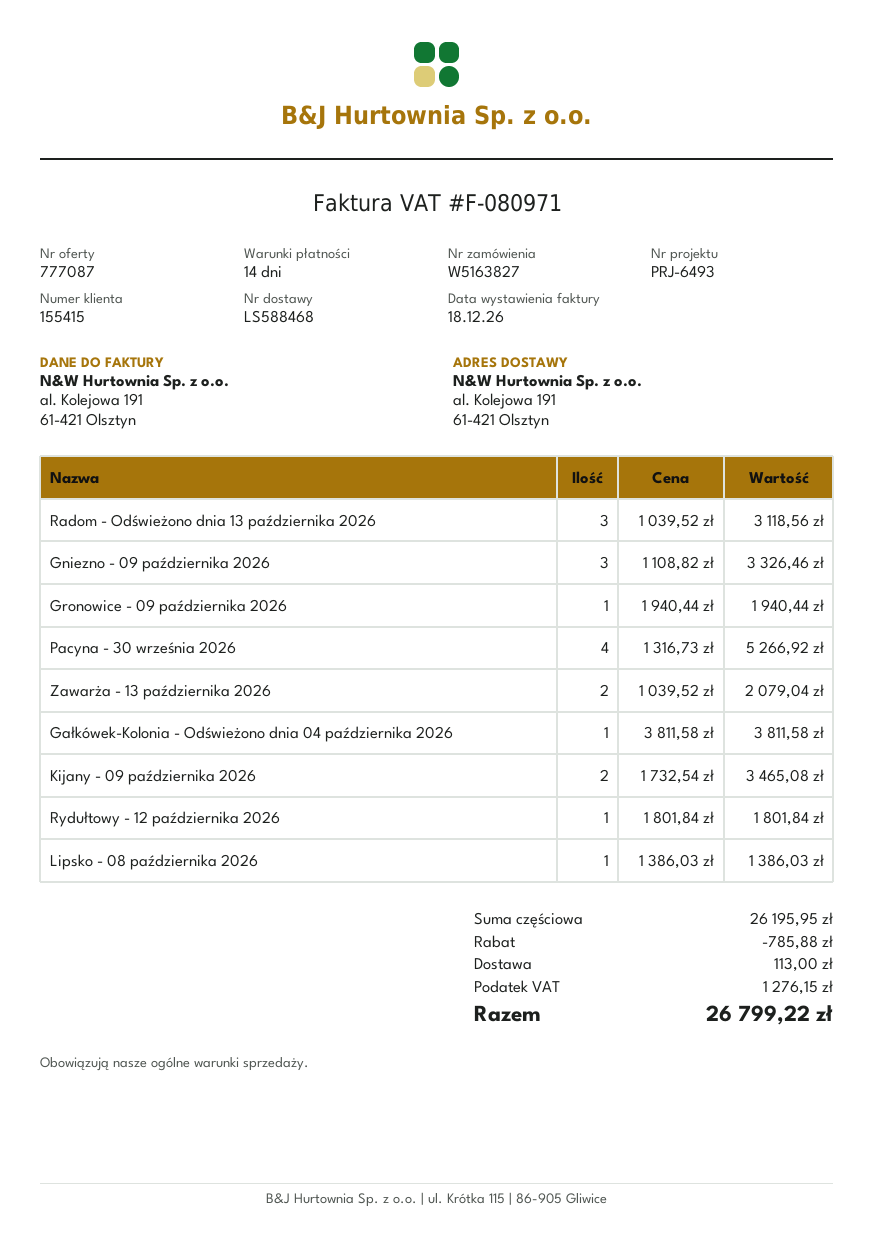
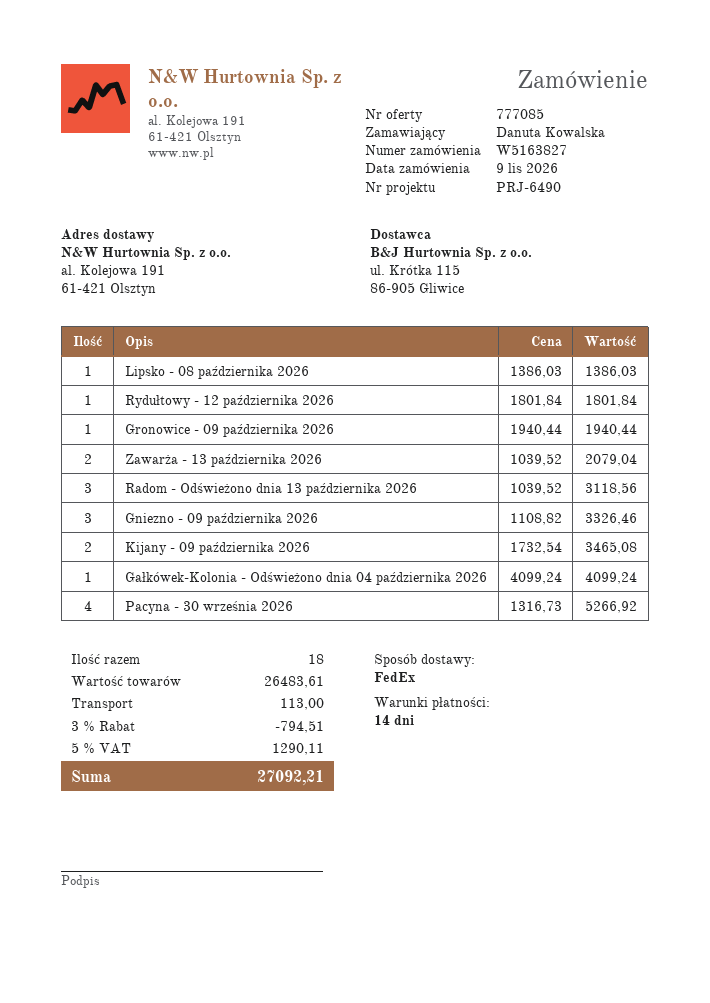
quote number: 777087 -> 777085
reference: PRJ-6493 -> PRJ-6490
Gałkówek-Kolonia - Odświeżono dnia 04 października 2026: 1 x 3811.58 = 3811.58 -> 1 x 4099.24 = 4099.24
subtotal: 26195.95 -> 26483.61
discount: 785.88 -> 794.51
tax: 1276.15 -> 1290.11
total: 26799.22 -> 27092.21

